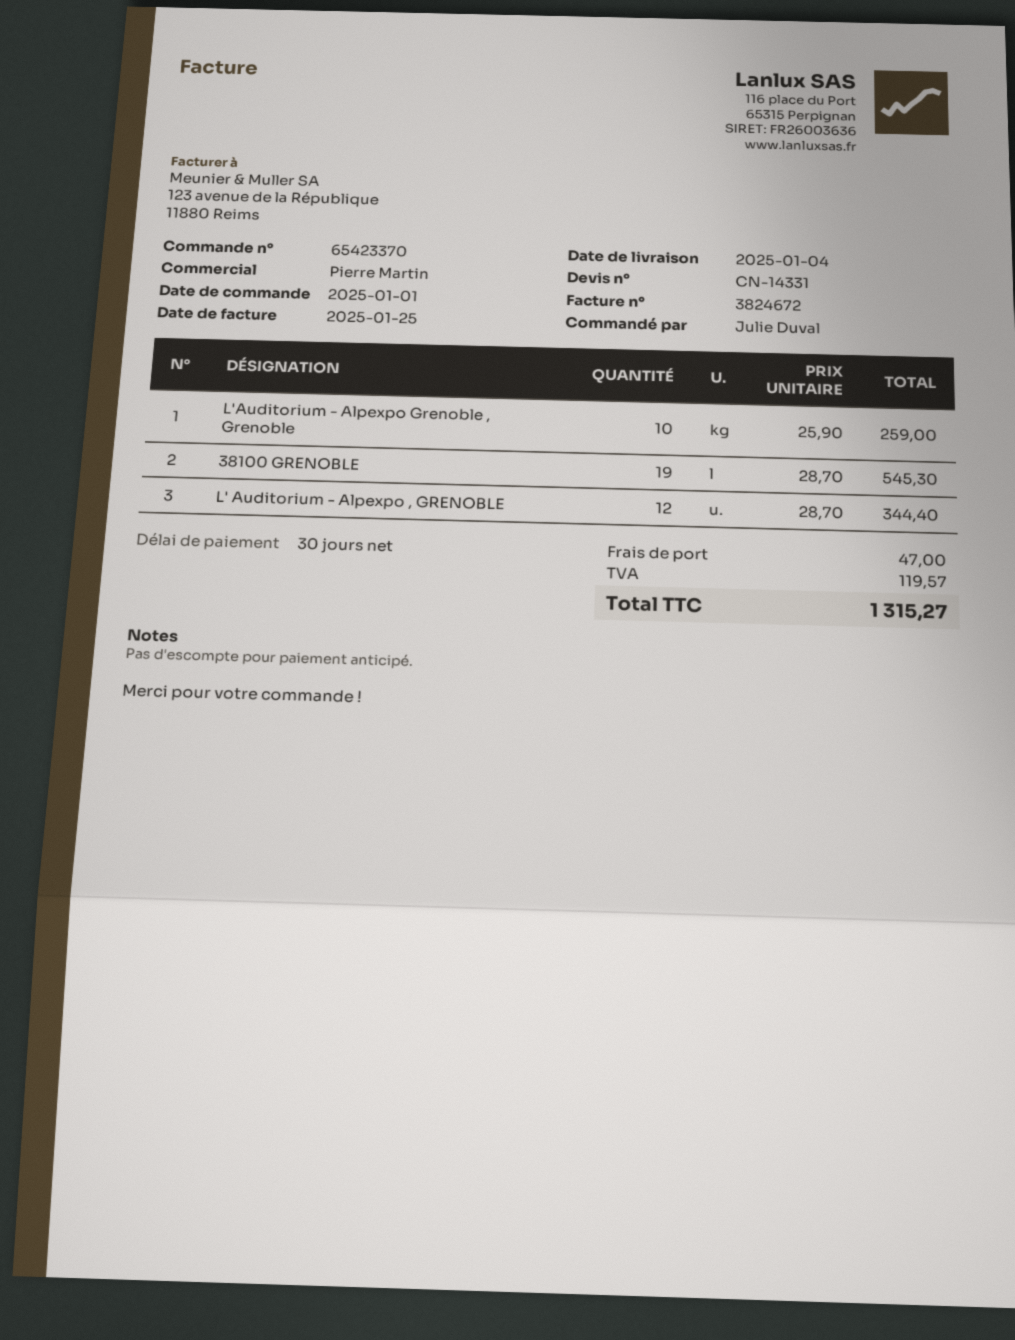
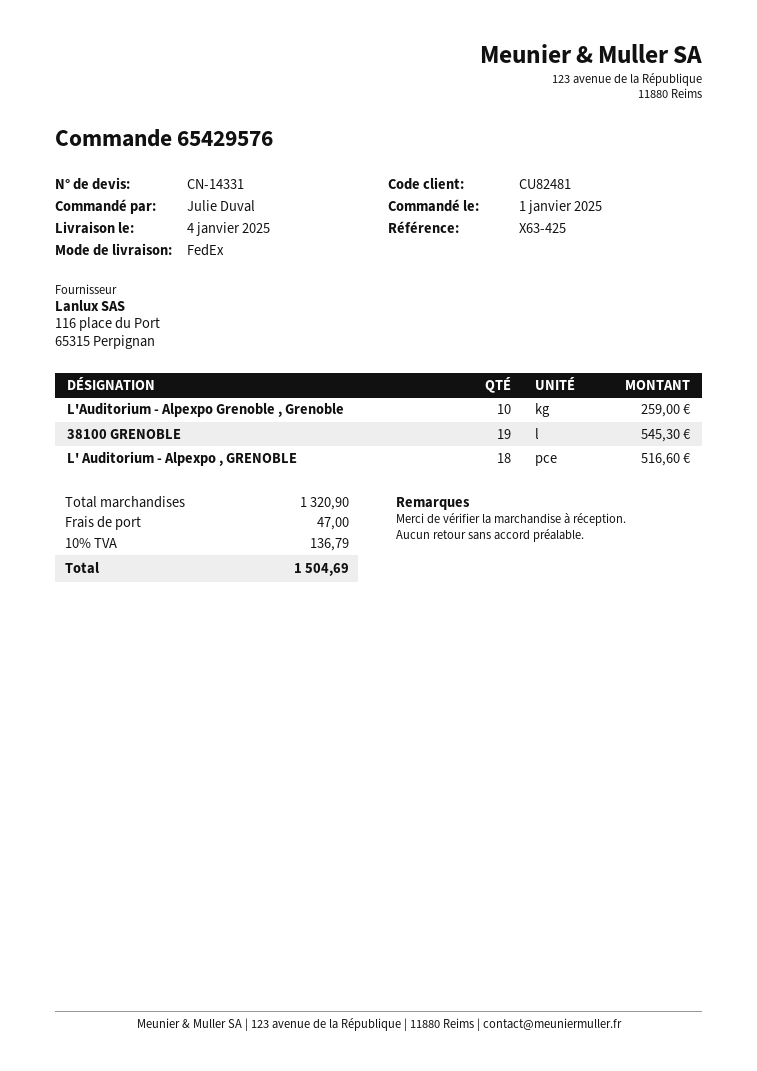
order number: 65423370 -> 65429576
L' Auditorium - Alpexpo , GRENOBLE: 12 for 344.40 -> 18 for 516.60
tax: 119.57 -> 136.79
total: 1315.27 -> 1504.69

